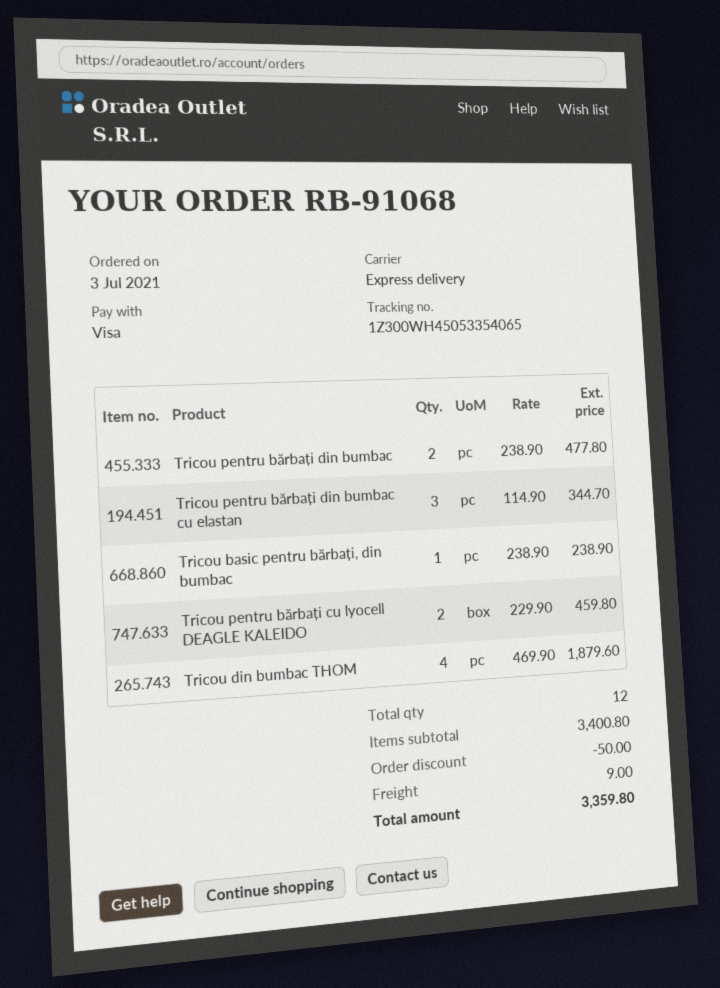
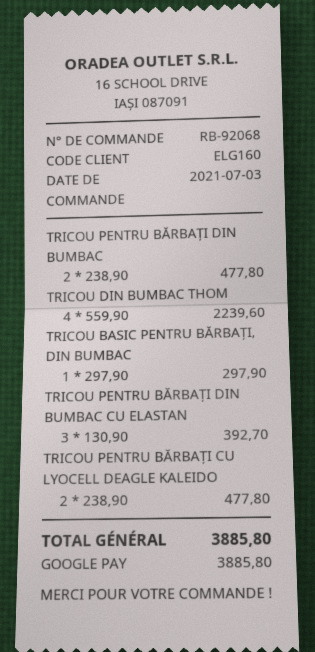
order number: RB-91068 -> RB-92068
payment method: Visa -> Google Pay
Tricou pentru bărbați din bumbac cu elastan: 3 x 114.90 = 344.70 -> 3 x 130.90 = 392.70
Tricou basic pentru bărbați, din bumbac: 1 x 238.90 = 238.90 -> 1 x 297.90 = 297.90
Tricou pentru bărbați cu lyocell DEAGLE KALEIDO: 2 x 229.90 = 459.80 -> 2 x 238.90 = 477.80
Tricou din bumbac THOM: 4 x 469.90 = 1879.60 -> 4 x 559.90 = 2239.60
discount: 50.00 -> none
shipping: 9.00 -> none
total: 3359.80 -> 3885.80

